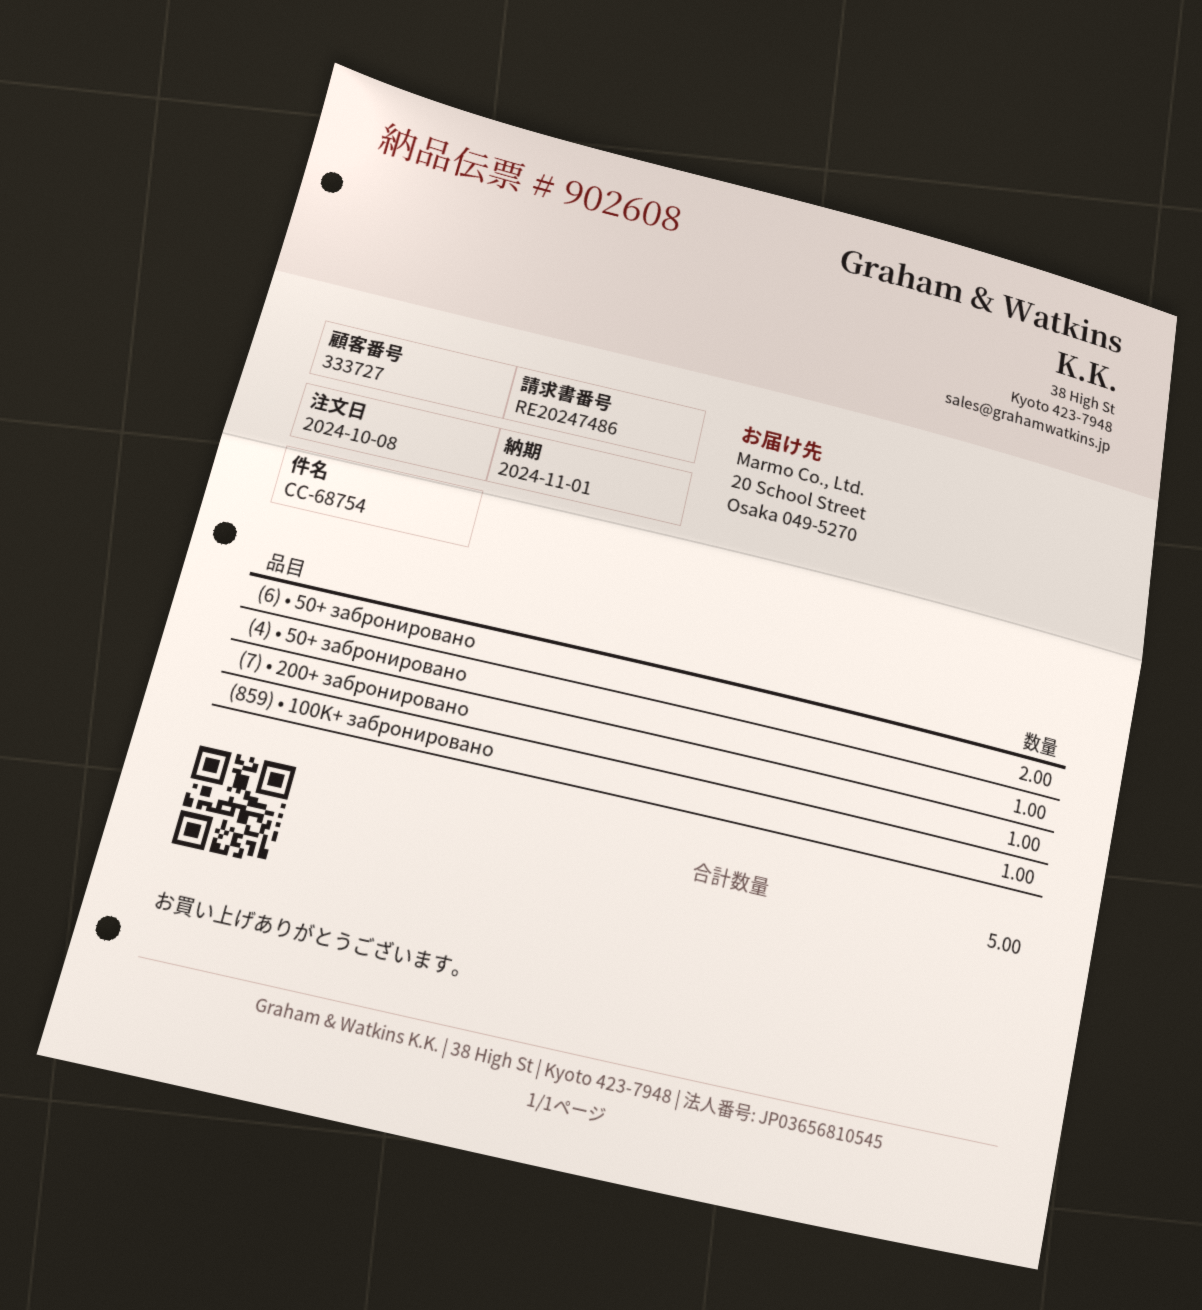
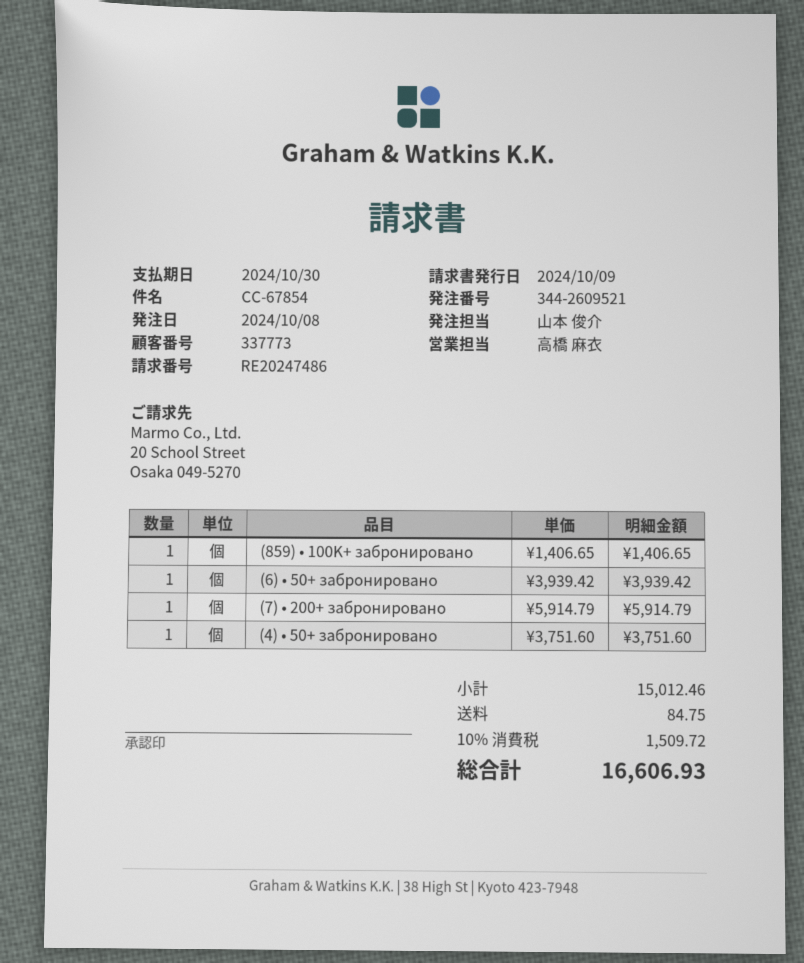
customer number: 333727 -> 337773
reference: CC-68754 -> CC-67854
(6) • 50+ забронировано: 2 -> 1

